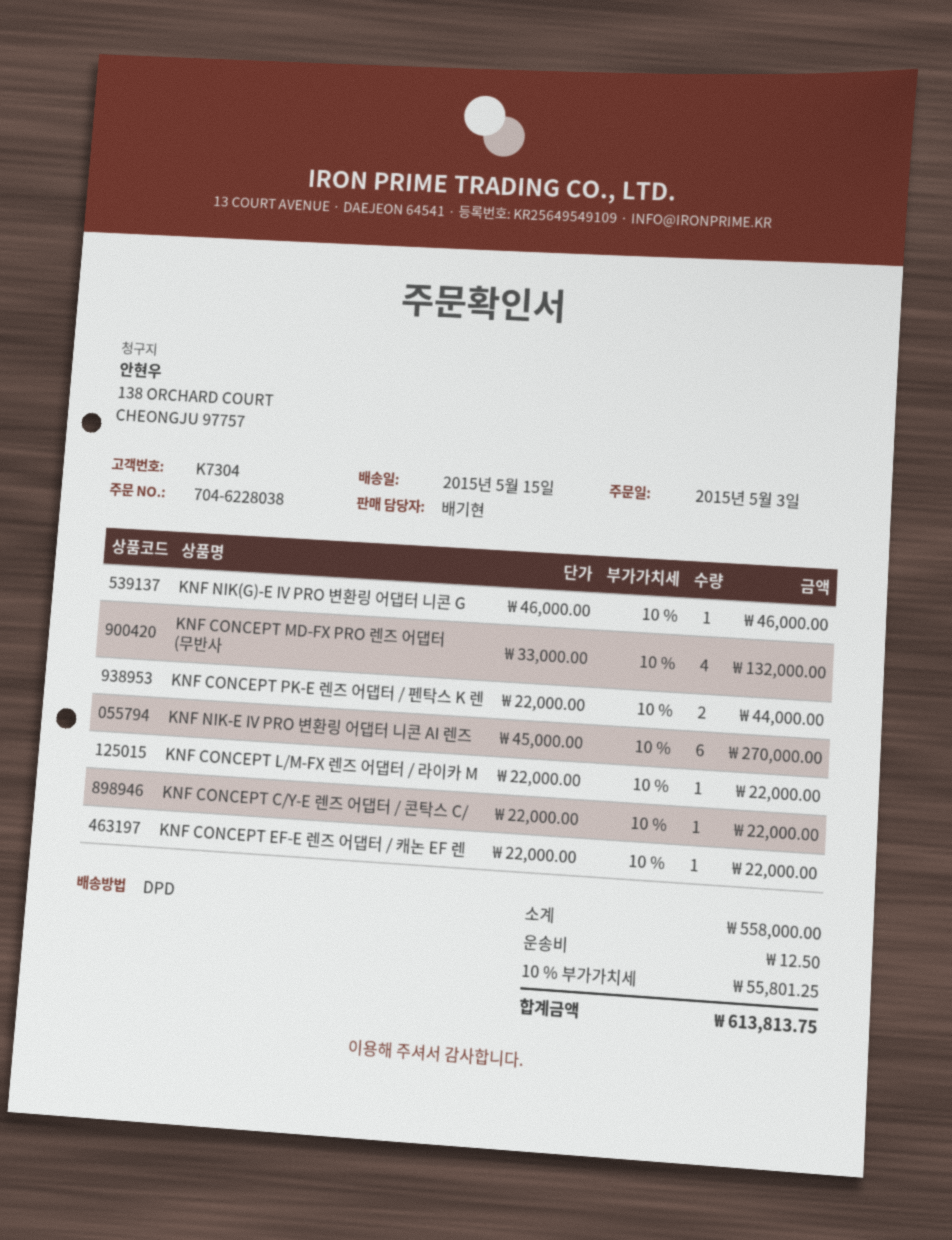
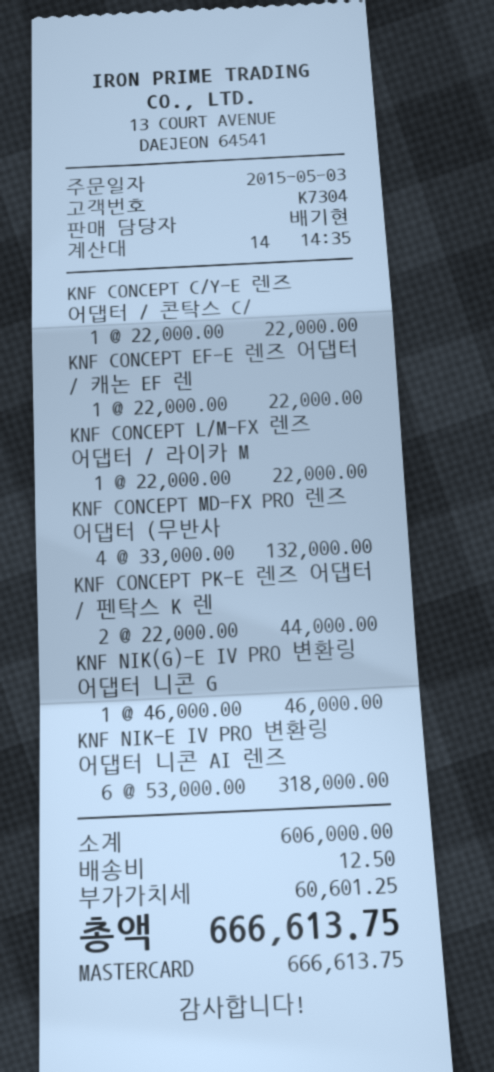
KNF NIK-E IV PRO 변환링 어댑터 니콘 AI 렌즈: 6 x 45000.00 = 270000.00 -> 6 x 53000.00 = 318000.00
subtotal: 558000.00 -> 606000.00
tax: 55801.25 -> 60601.25
total: 613813.75 -> 666613.75

